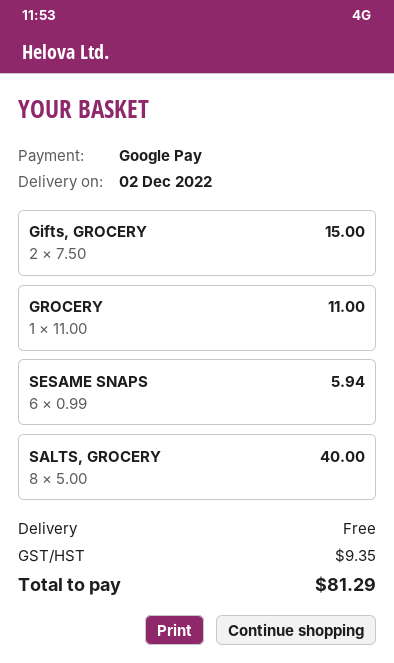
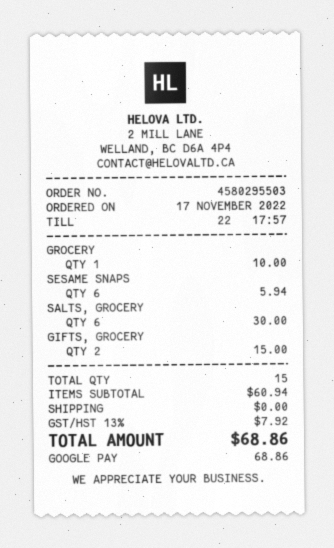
GROCERY: 1 for 11.00 -> 1 for 10.00
SALTS, GROCERY: 8 for 40.00 -> 6 for 30.00
tax: 9.35 -> 7.92
total: 81.29 -> 68.86

